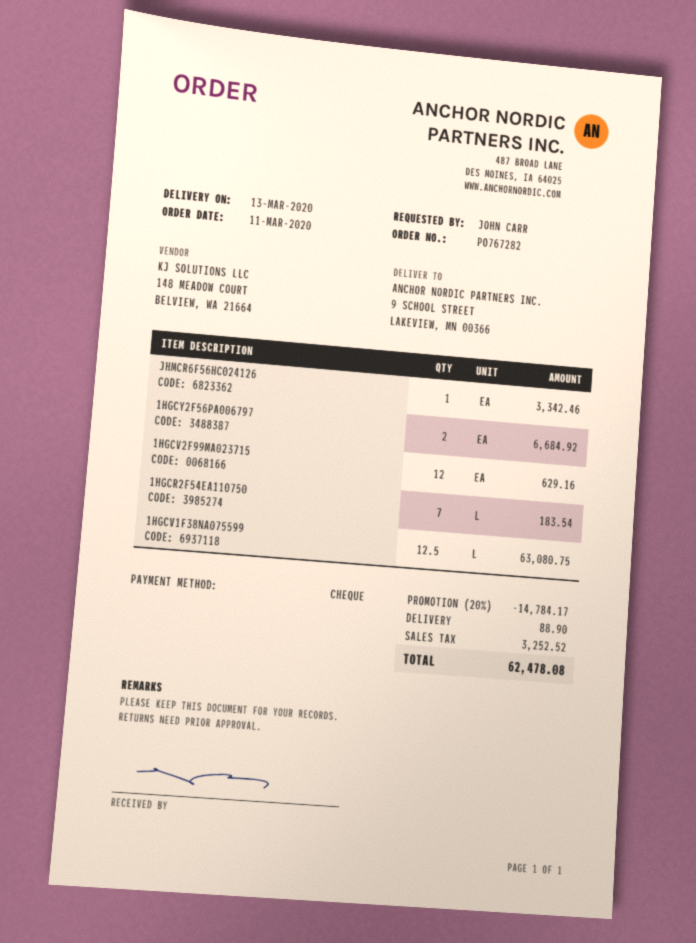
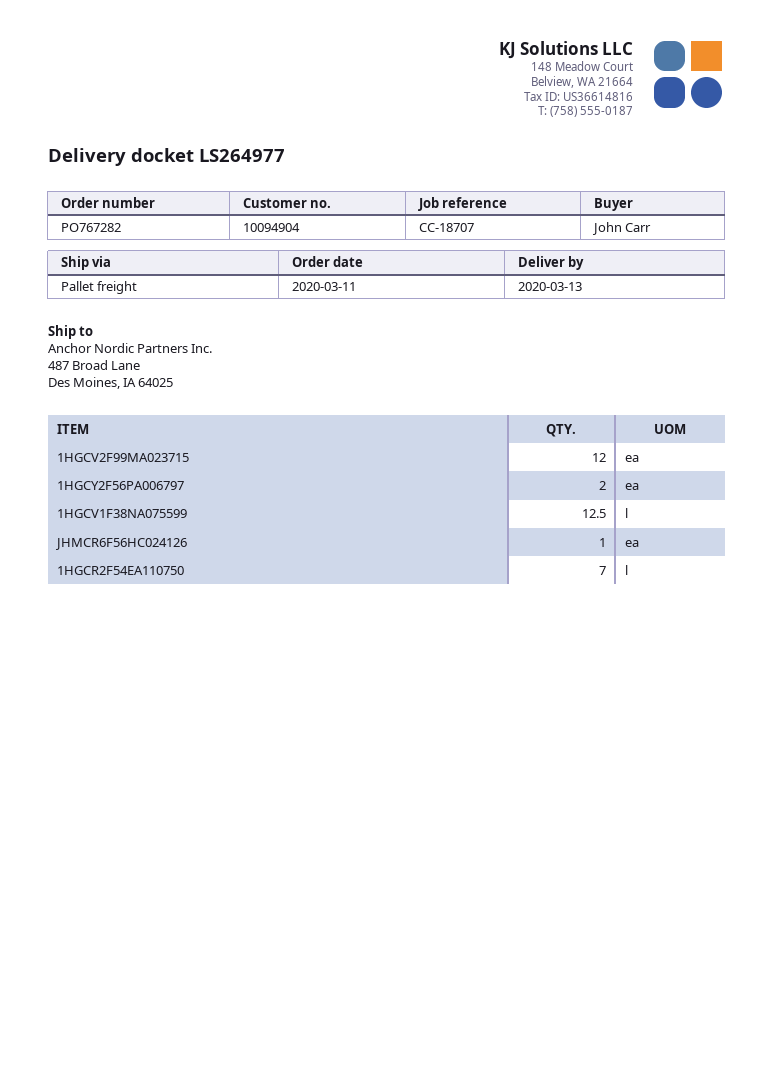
ship to: 9 SCHOOL STREET, LAKEVIEW, MN 00366 -> 487 Broad Lane, Des Moines, IA 64025

